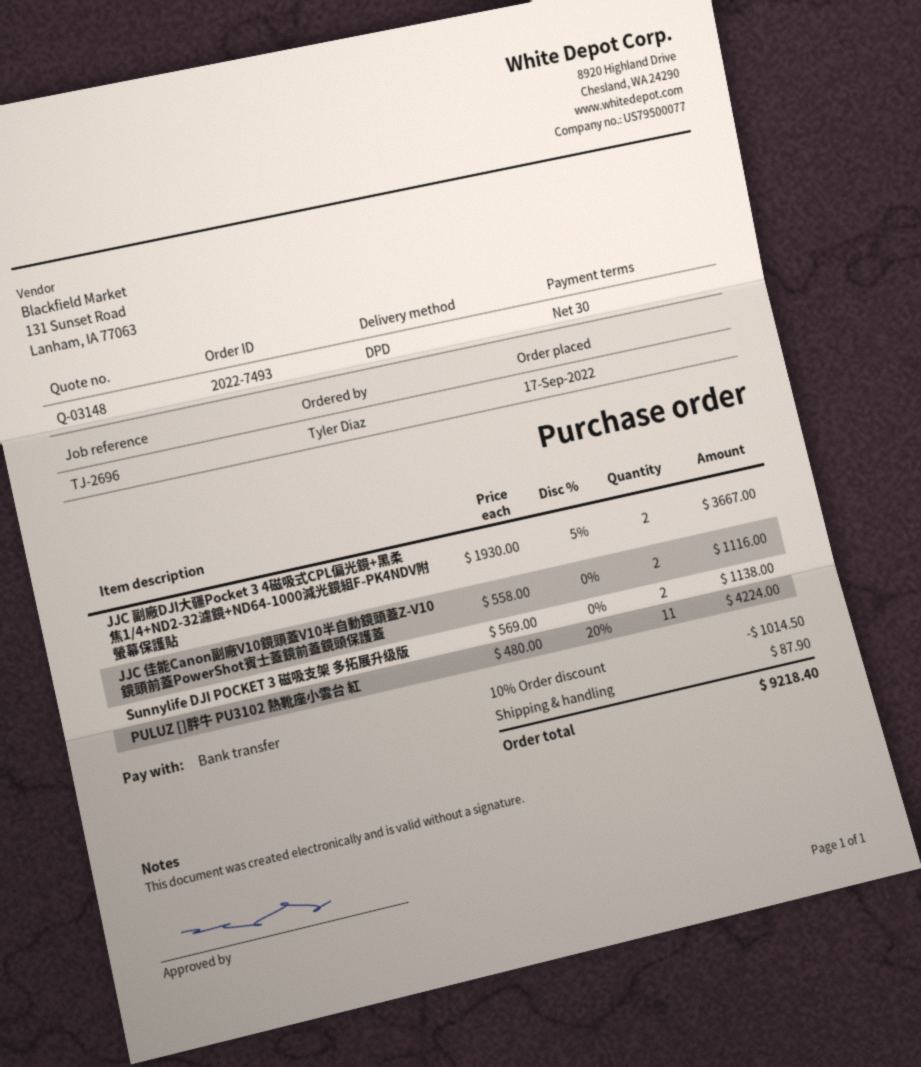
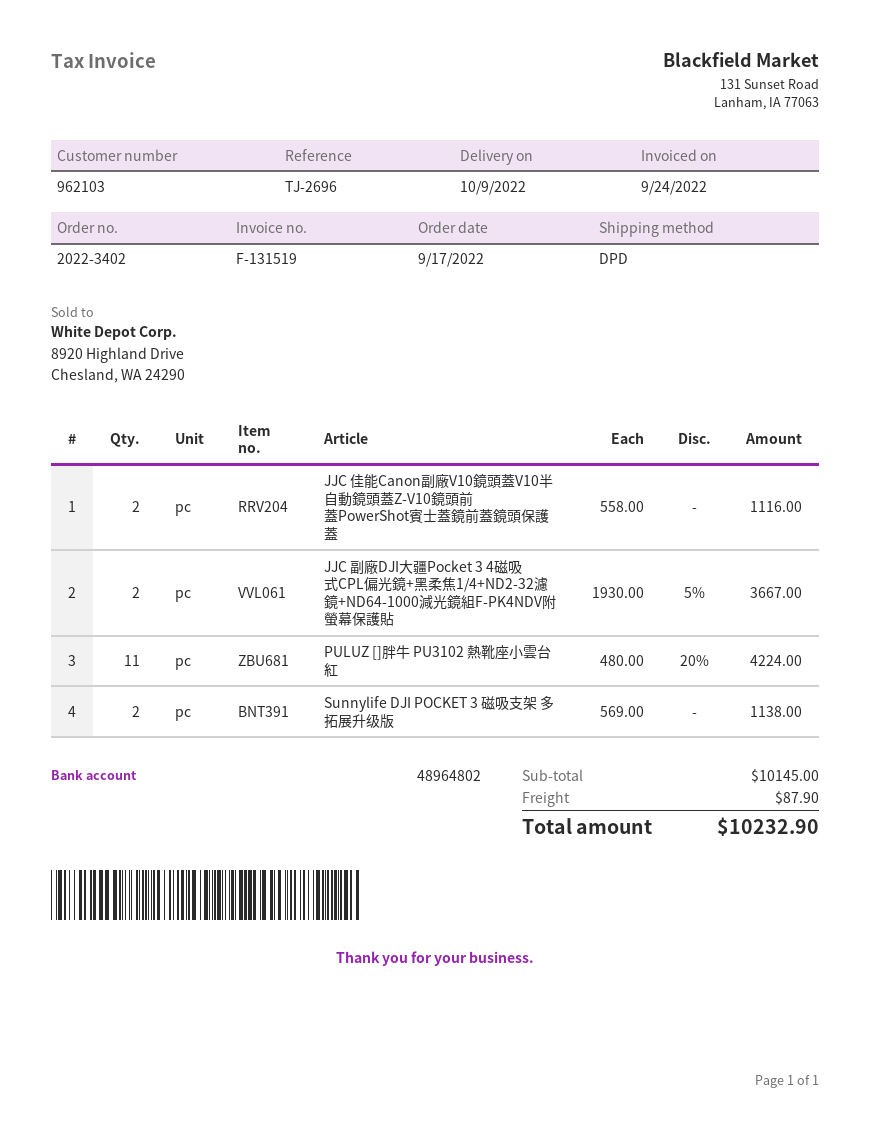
order number: 2022-7493 -> 2022-3402
discount: 10% = 1014.50 -> none
total: 9218.40 -> 10232.90

